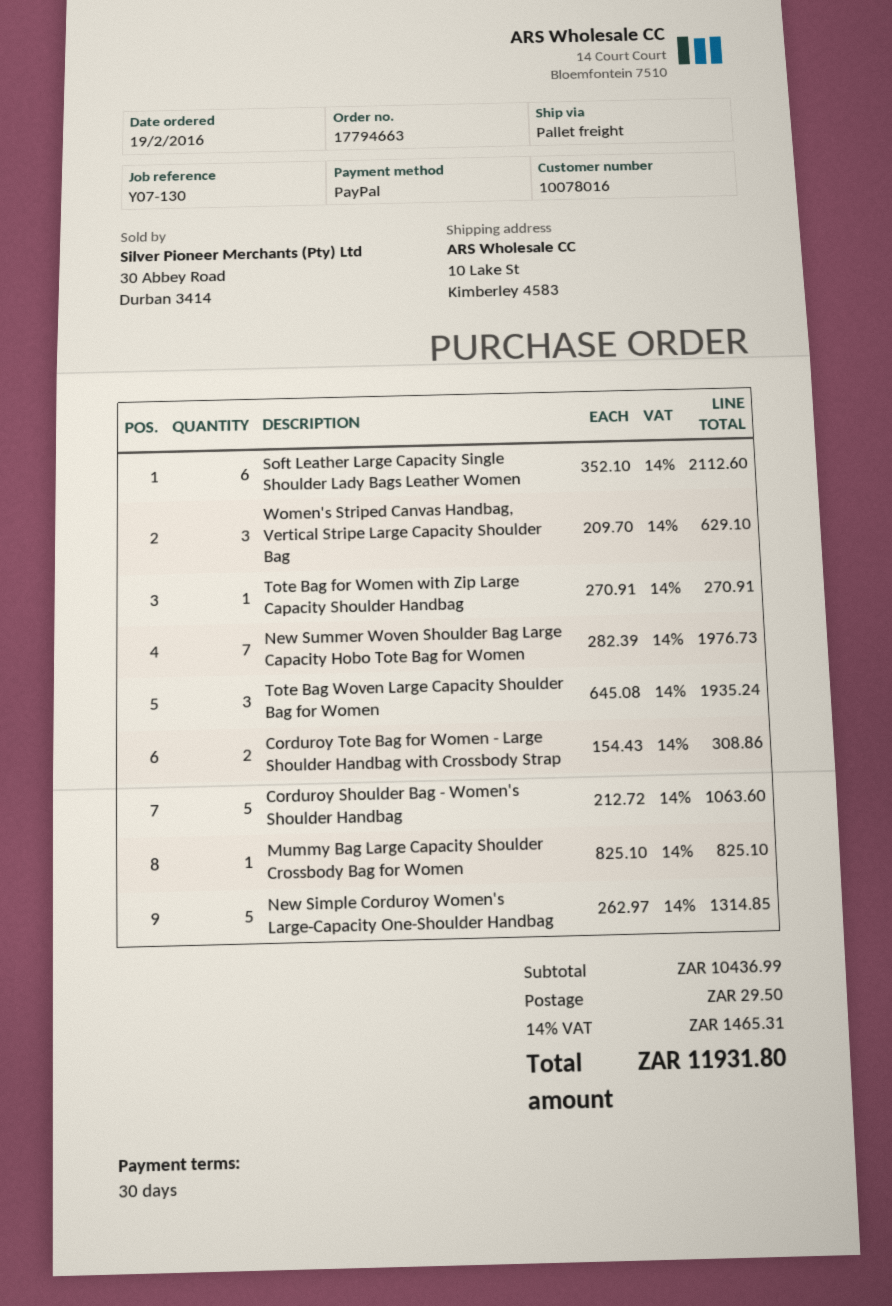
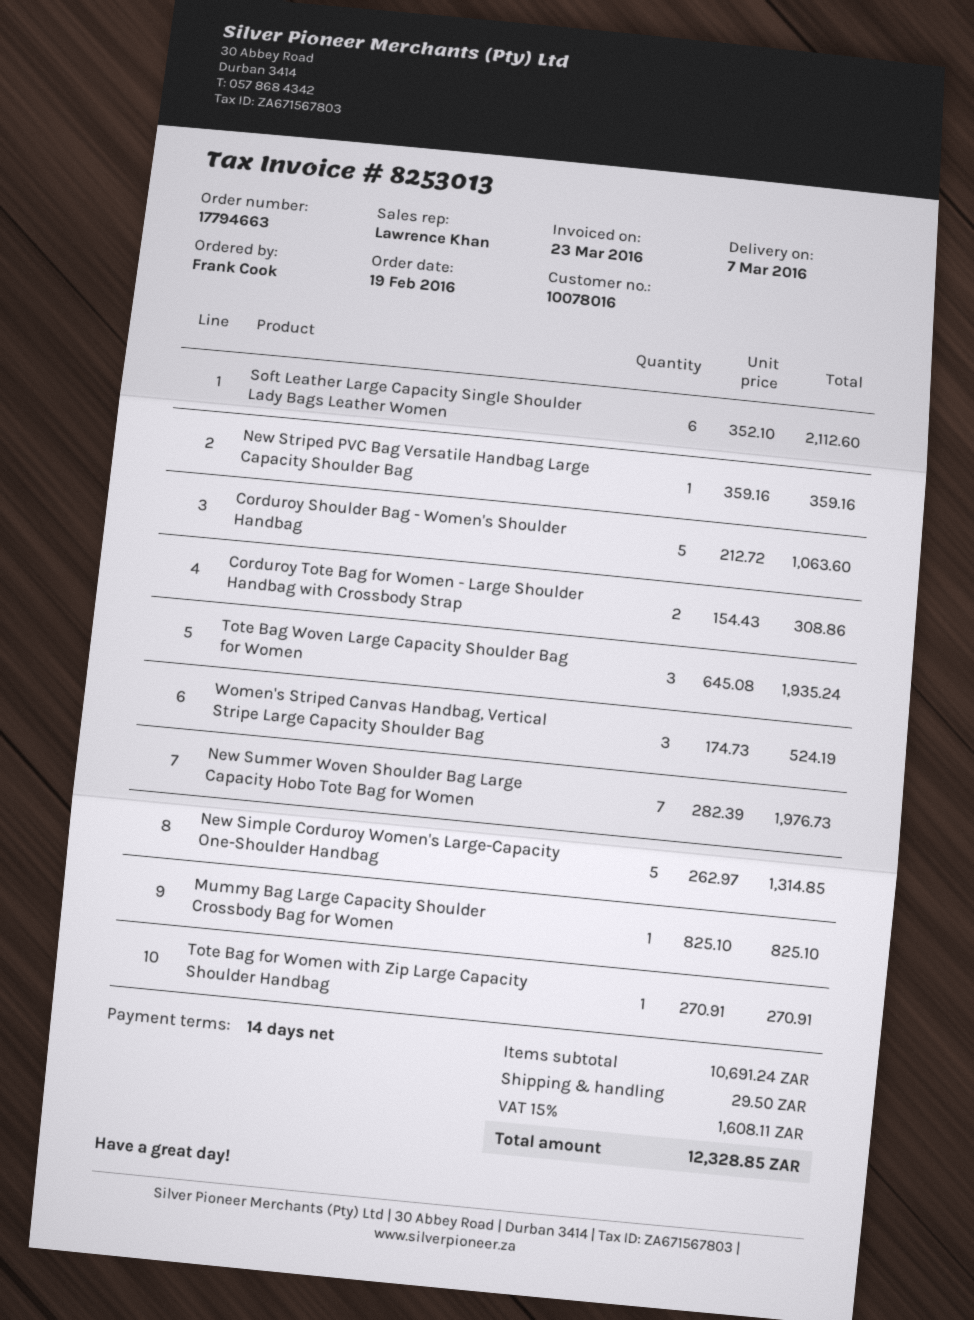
payment terms: 30 days -> 14 days
Women's Striped Canvas Handbag, Vertical Stripe Large Capacity Shoulder Bag: 3 x 209.70 = 629.10 -> 3 x 174.73 = 524.19
New Striped PVC Bag Versatile Handbag Large Capacity Shoulder Bag: none -> 1 x 359.16 = 359.16
subtotal: 10436.99 -> 10691.24
tax: 14% = 1465.31 -> 15% = 1608.11
total: 11931.80 -> 12328.85

